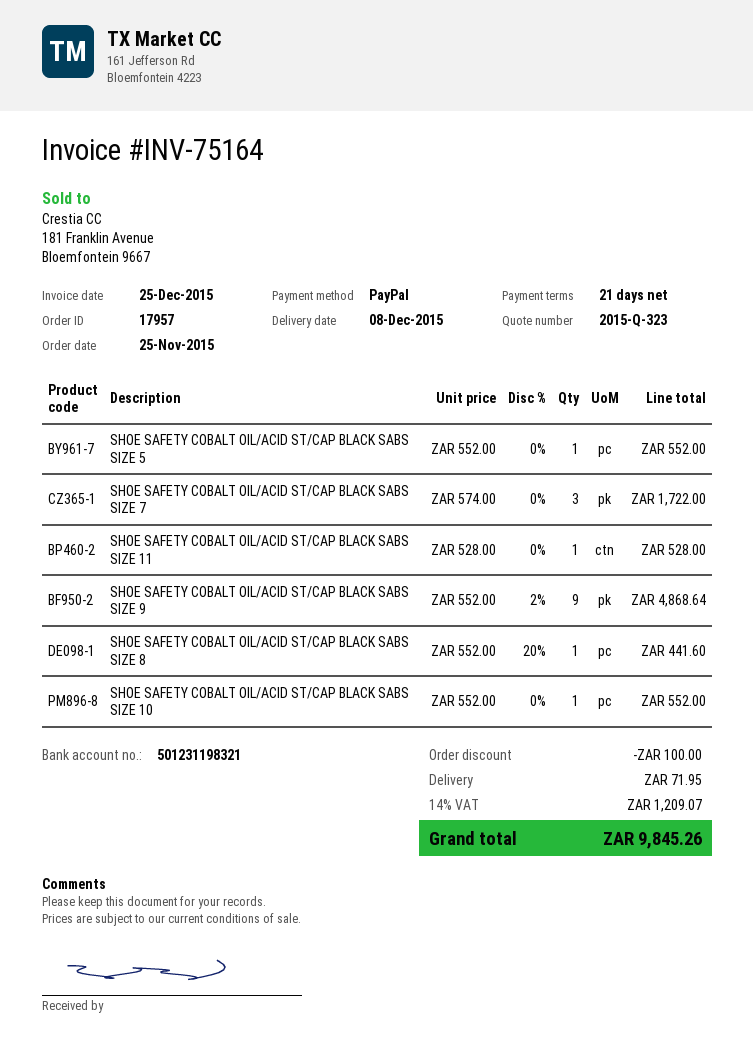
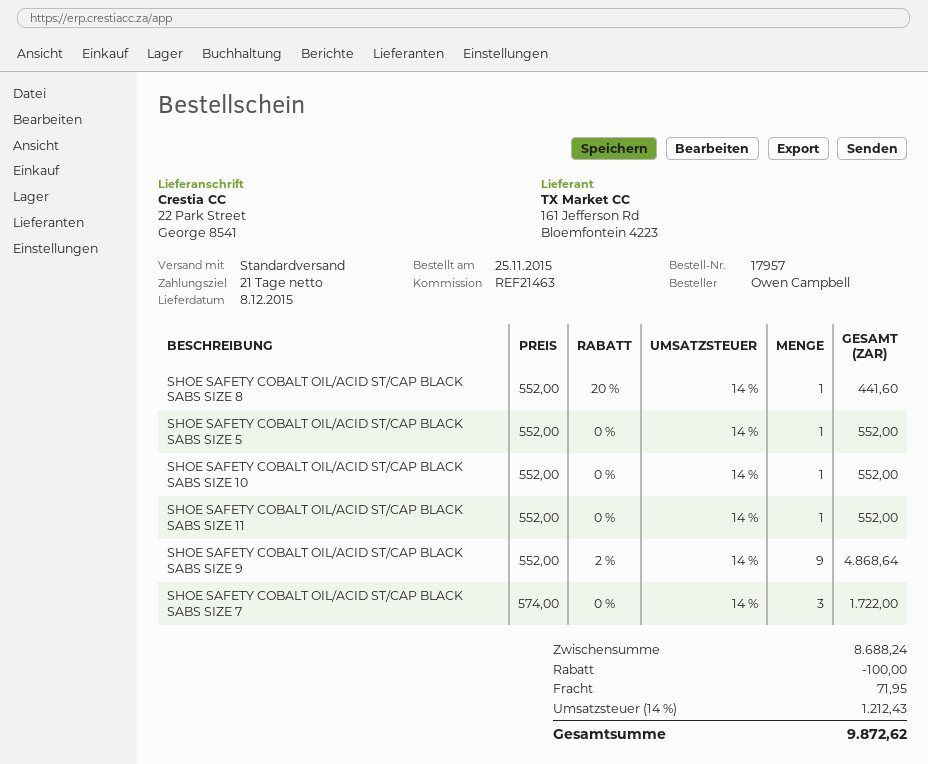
SHOE SAFETY COBALT OIL/ACID ST/CAP BLACK SABS SIZE 11: 1 x 528.00 = 528.00 -> 1 x 552.00 = 552.00
tax: 14% = 1209.07 -> 14% = 1212.43
total: 9845.26 -> 9872.62

